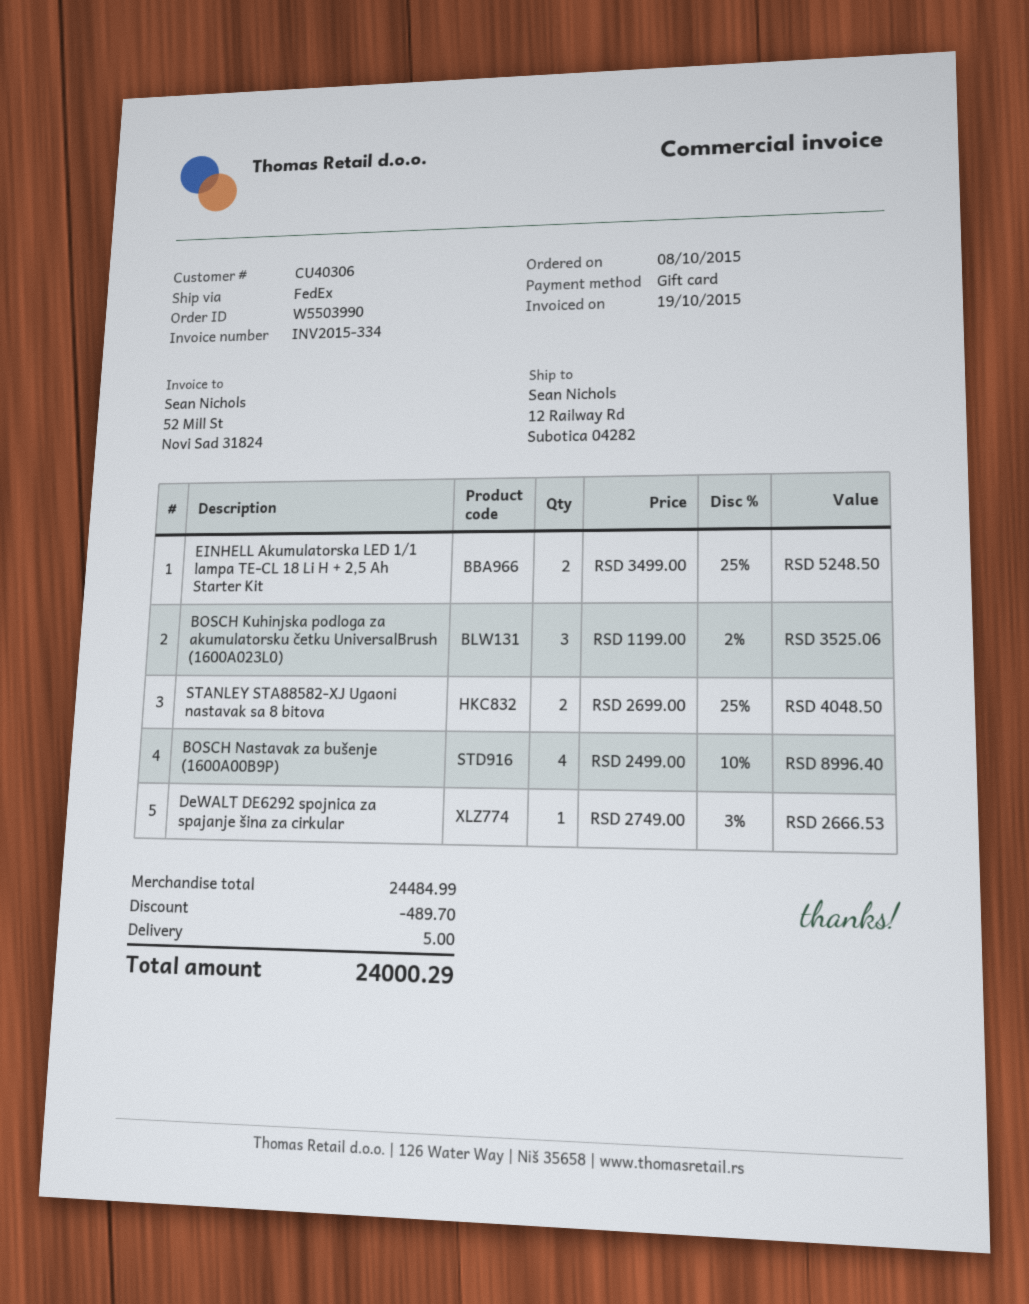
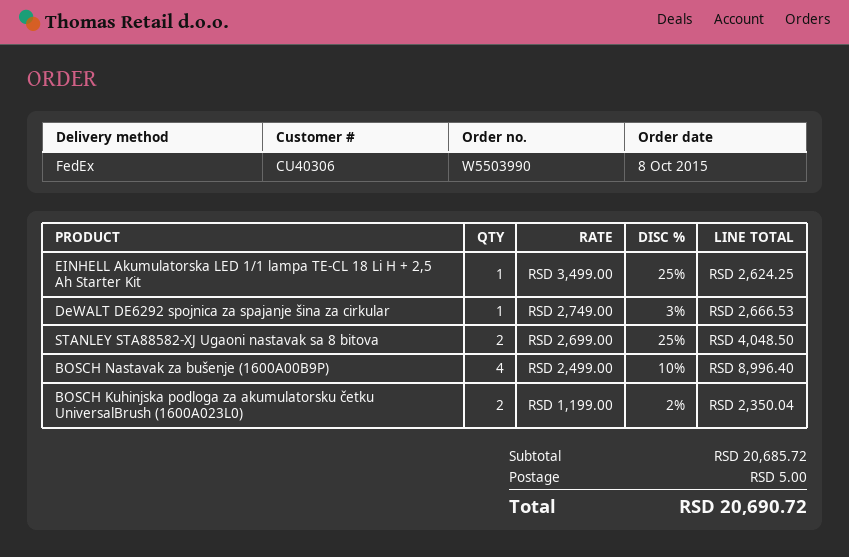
EINHELL Akumulatorska LED 1/1 lampa TE-CL 18 Li H + 2,5 Ah Starter Kit: 2 x 3499.00 - 25% = 5248.50 -> 1 x 3499.00 - 25% = 2624.25
BOSCH Kuhinjska podloga za akumulatorsku četku UniversalBrush (1600A023L0): 3 x 1199.00 - 2% = 3525.06 -> 2 x 1199.00 - 2% = 2350.04
subtotal: 24484.99 -> 20685.72
discount: 489.70 -> none
total: 24000.29 -> 20690.72

